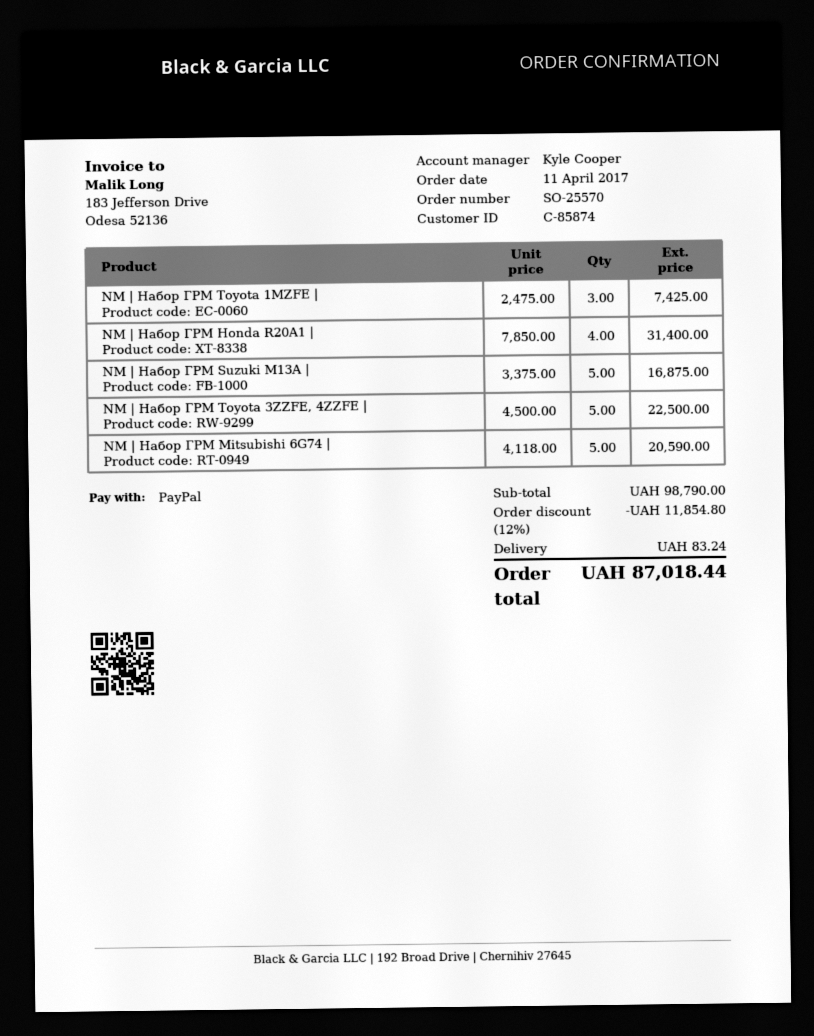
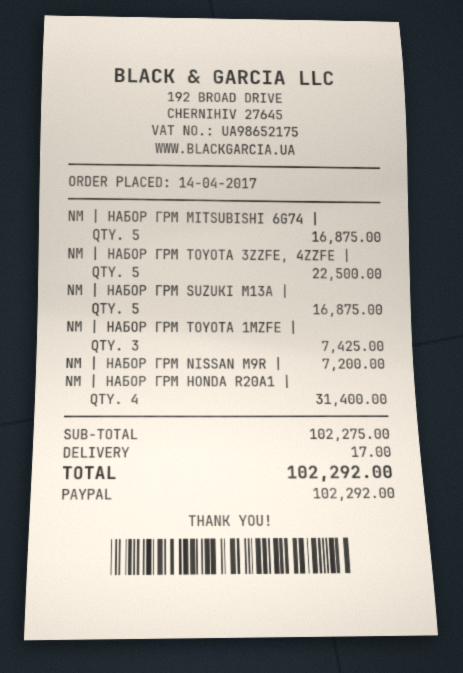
order date: 2017-04-11 -> 2017-04-14
NM | Набор ГРМ Mitsubishi 6G74 |: 5 for 20590.00 -> 5 for 16875.00
NM | НАБОР ГРМ NISSAN M9R |: none -> 1 for 7200.00
subtotal: 98790.00 -> 102275.00
discount: 12% = 11854.80 -> none
shipping: 83.24 -> 17.00
total: 87018.44 -> 102292.00

